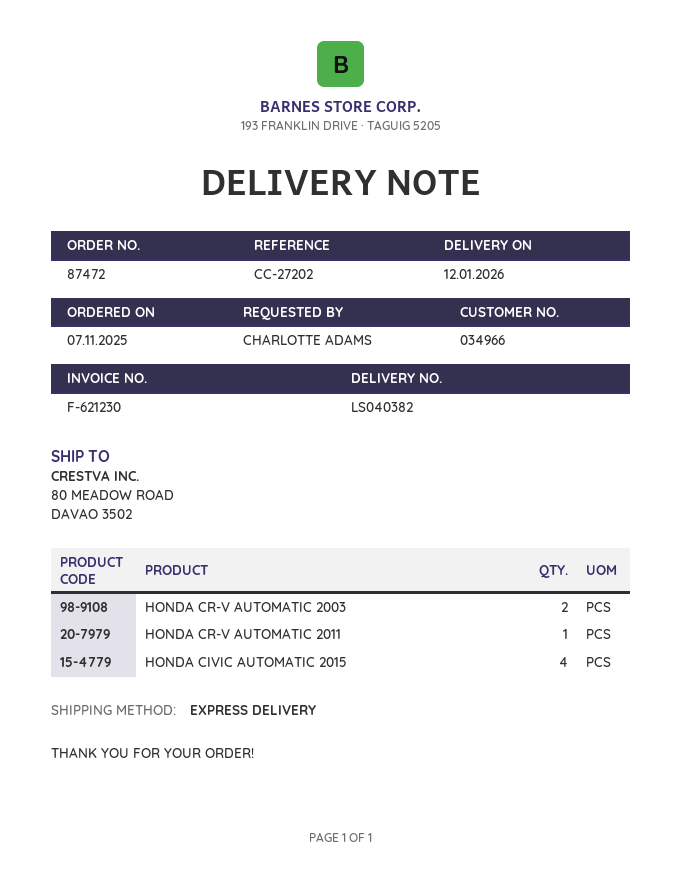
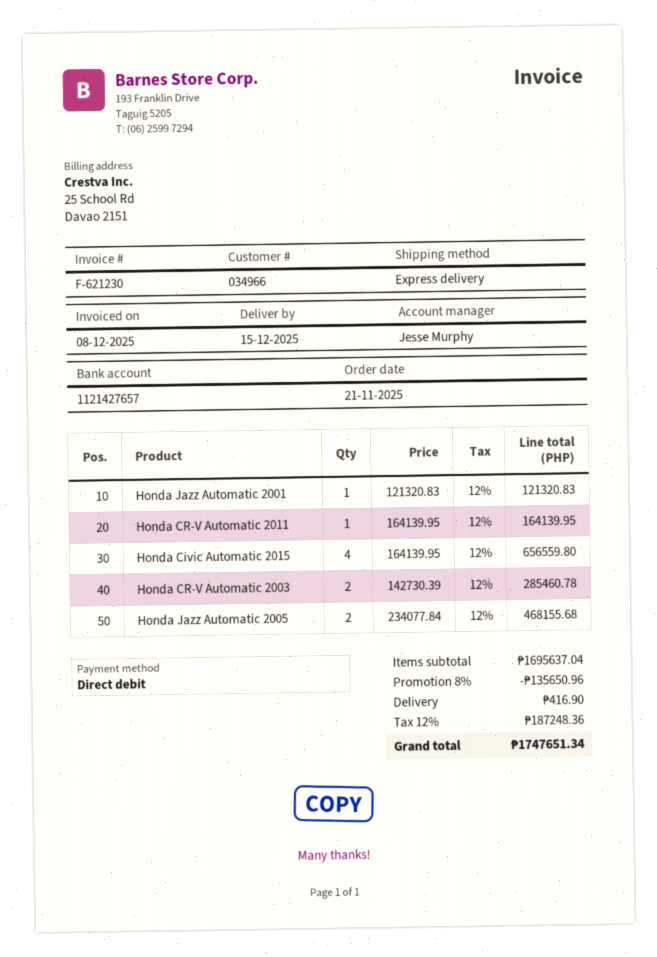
order date: 2025-11-07 -> 2025-11-21
delivery date: 2026-01-12 -> 2025-12-15
Honda Jazz Automatic 2001: none -> 1
Honda Jazz Automatic 2005: none -> 2

